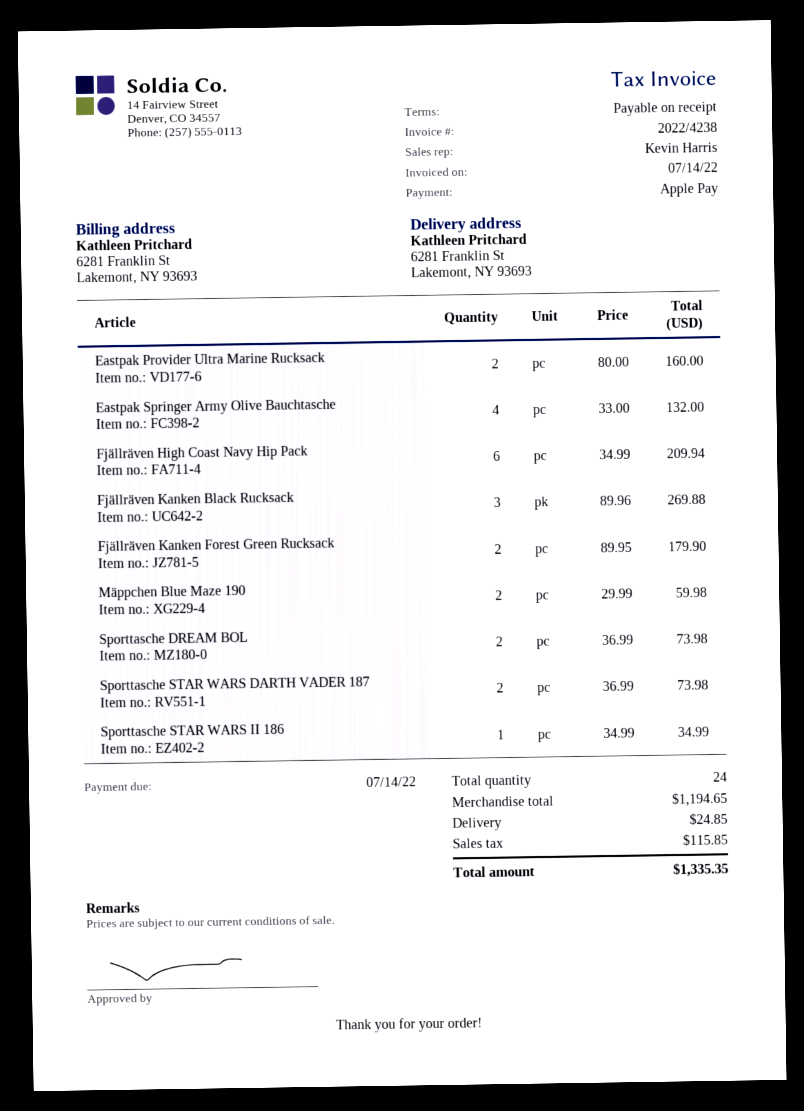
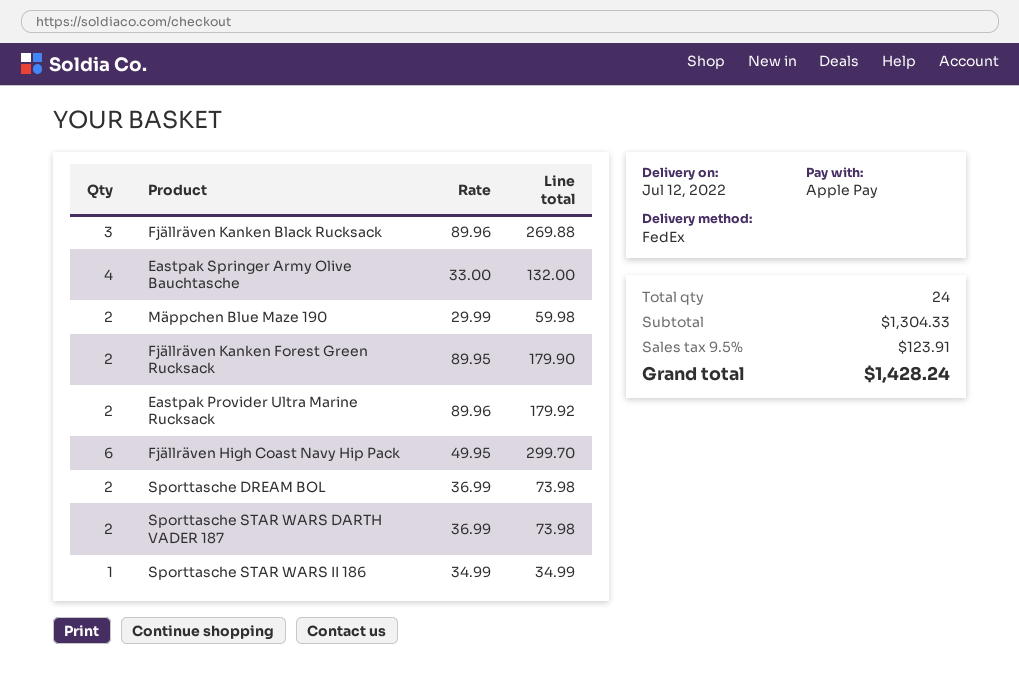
Eastpak Provider Ultra Marine Rucksack: 2 x 80.00 = 160.00 -> 2 x 89.96 = 179.92
Fjällräven High Coast Navy Hip Pack: 6 x 34.99 = 209.94 -> 6 x 49.95 = 299.70
subtotal: 1194.65 -> 1304.33
shipping: 24.85 -> none
tax: 115.85 -> 123.91
total: 1335.35 -> 1428.24

